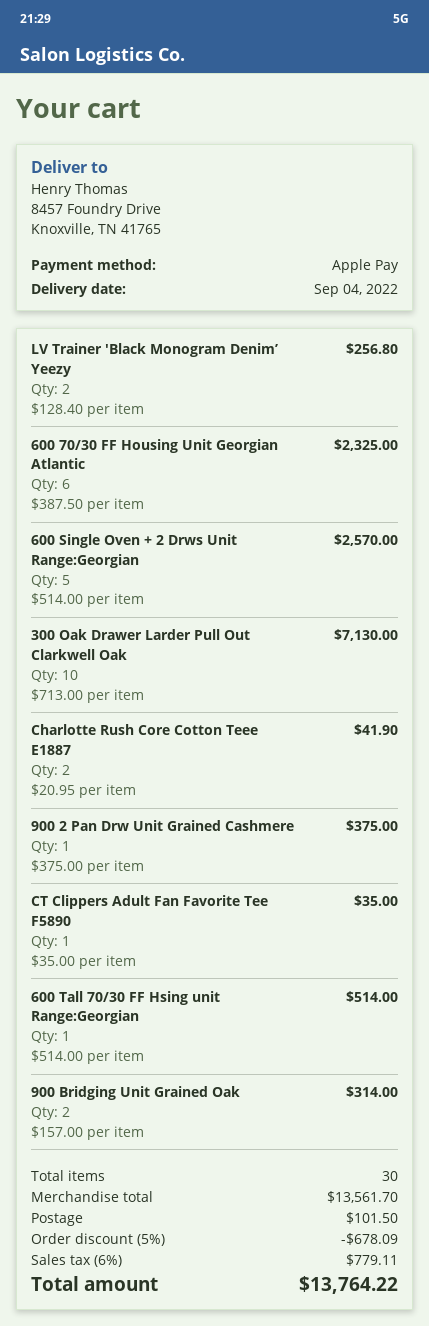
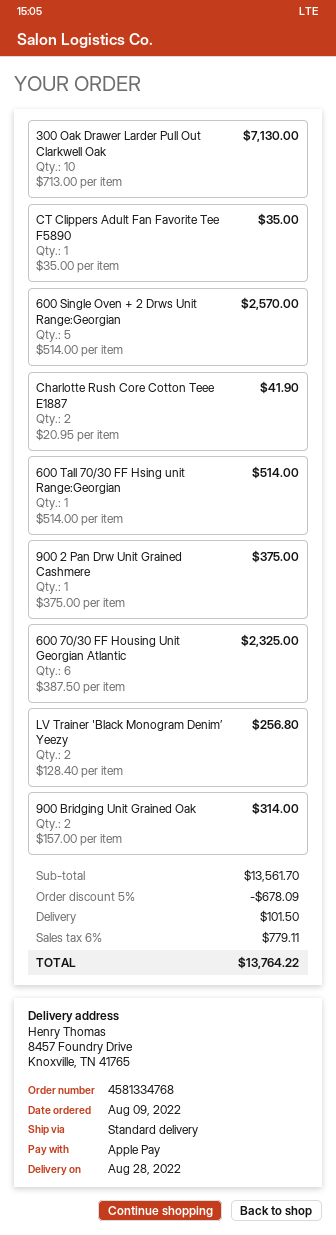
delivery date: 2022-09-04 -> 2022-08-28

